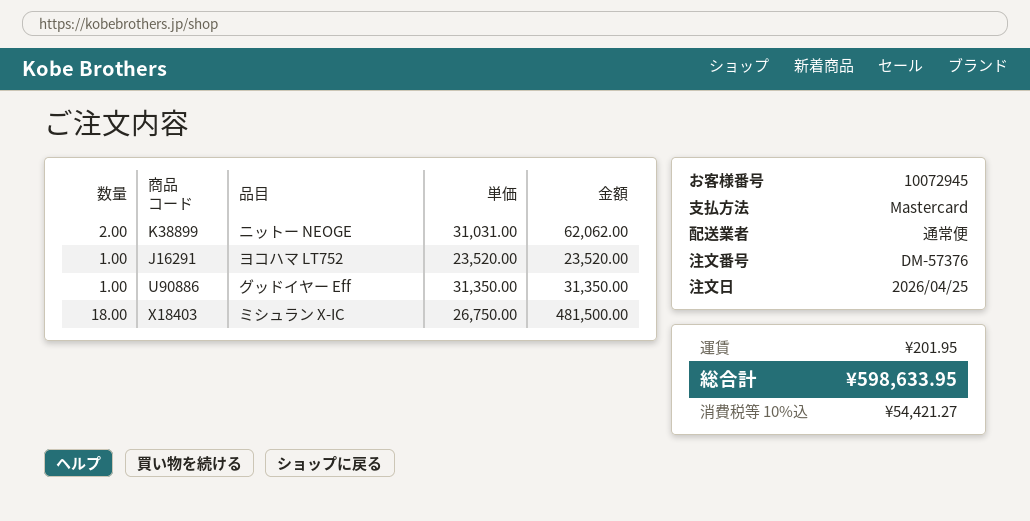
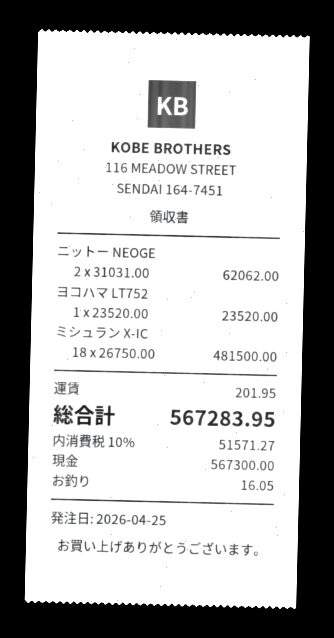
payment method: Mastercard -> cash
グッドイヤー Eff: 1 x 31350.00 = 31350.00 -> none
tax: 10% = 54421.27 -> 10% = 51571.27
total: 598633.95 -> 567283.95

